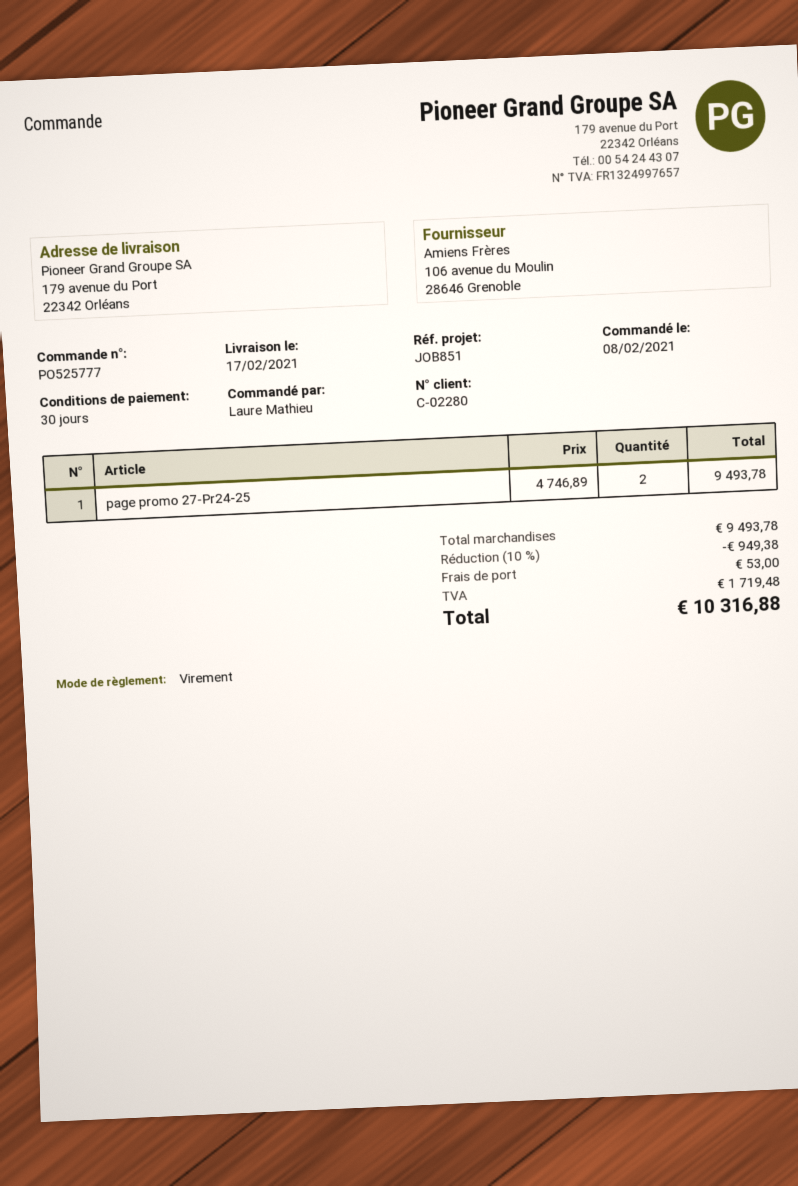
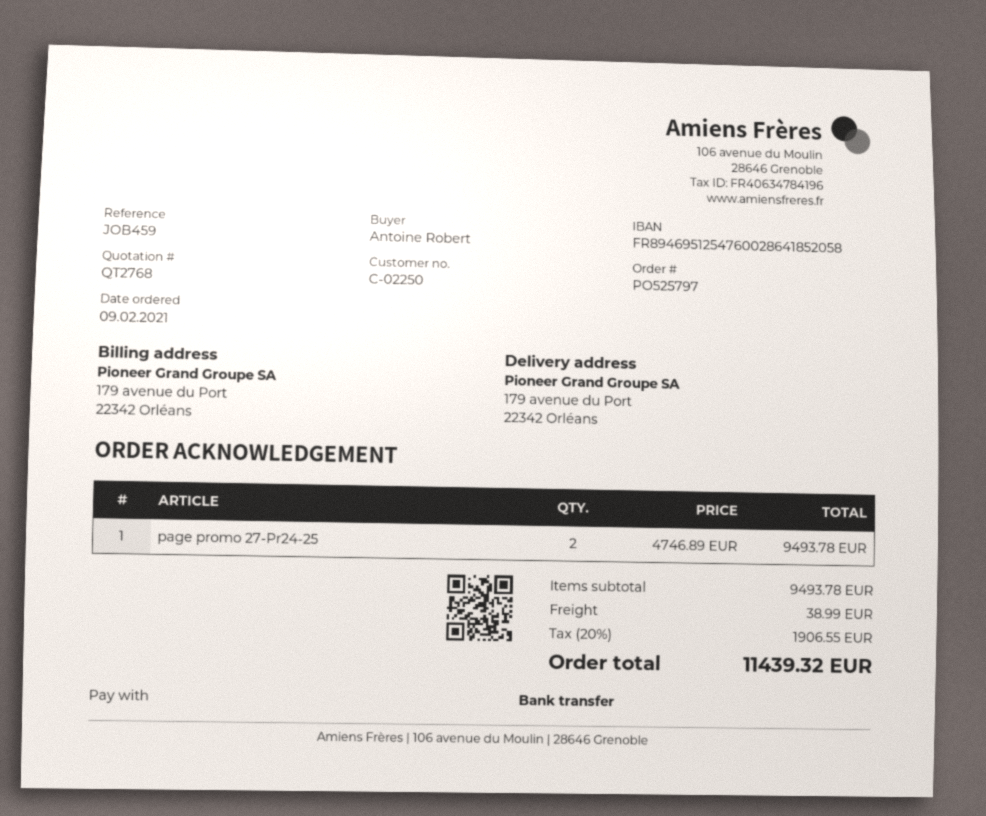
order number: PO525777 -> PO525797
order date: 2021-02-08 -> 2021-02-09
customer number: C-02280 -> C-02250
reference: JOB851 -> JOB459
ordered by: Laure Mathieu -> Antoine Robert
discount: 10% = 949.38 -> none
shipping: 53.00 -> 38.99
tax: 1719.48 -> 1906.55
total: 10316.88 -> 11439.32

